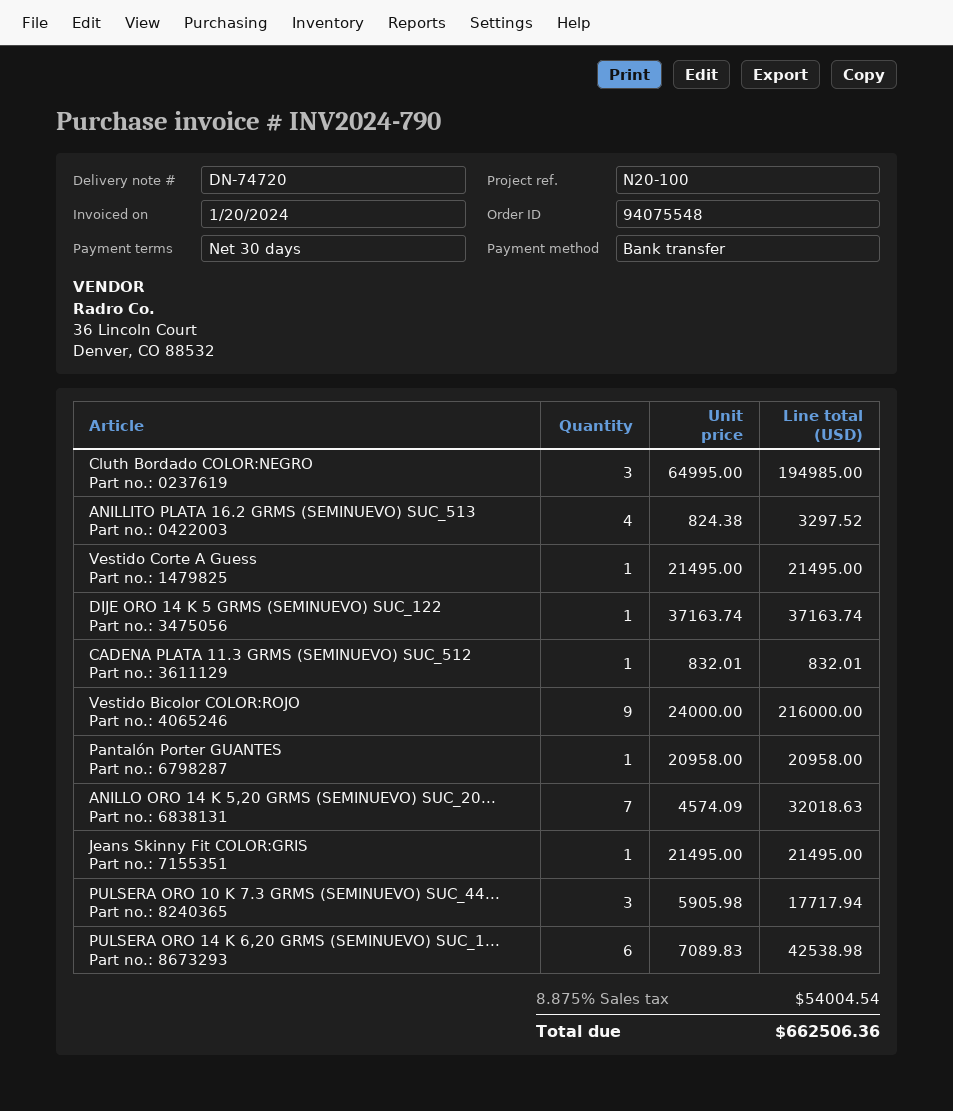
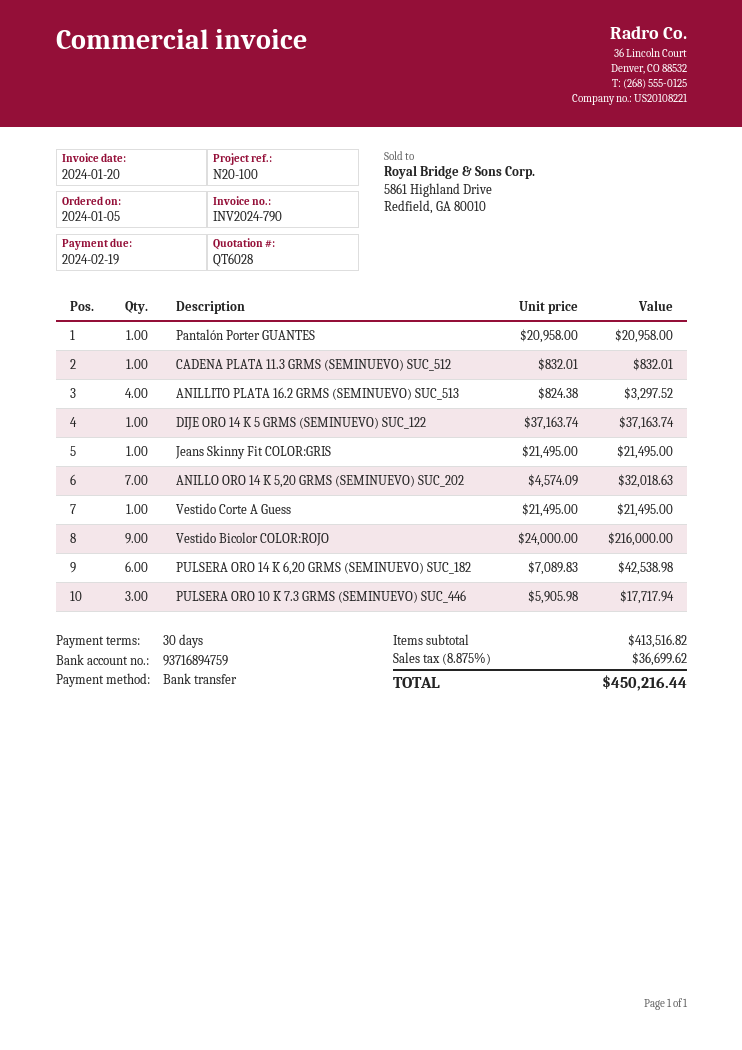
Cluth Bordado COLOR:NEGRO: 3 x 64995.00 = 194985.00 -> none
tax: 8.875% = 54004.54 -> 8.875% = 36699.62
total: 662506.36 -> 450216.44

